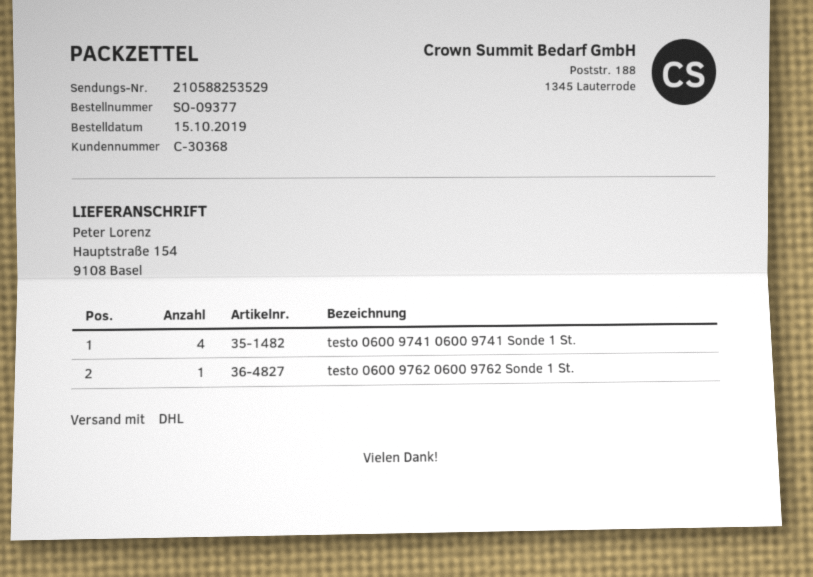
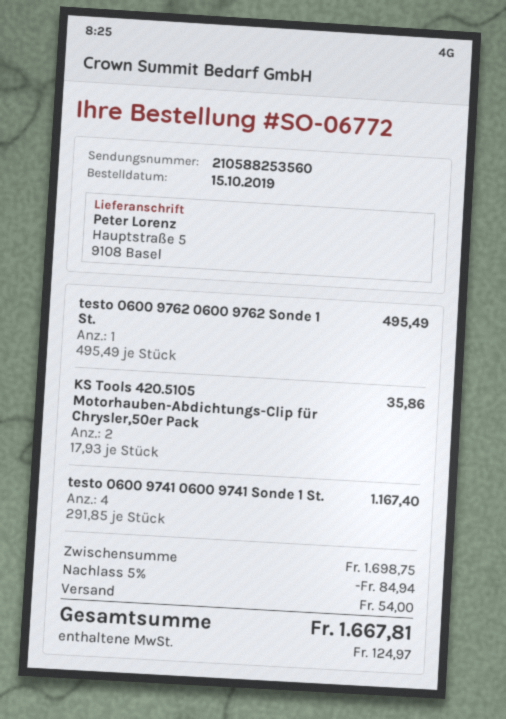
order number: SO-09377 -> SO-06772
tracking number: 210588253529 -> 210588253560
ship to: Hauptstraße 154, 9108 Basel -> Hauptstraße 5, 9108 Basel
KS Tools 420.5105 Motorhauben-Abdichtungs-Clip für Chrysler,50er Pack: none -> 2

